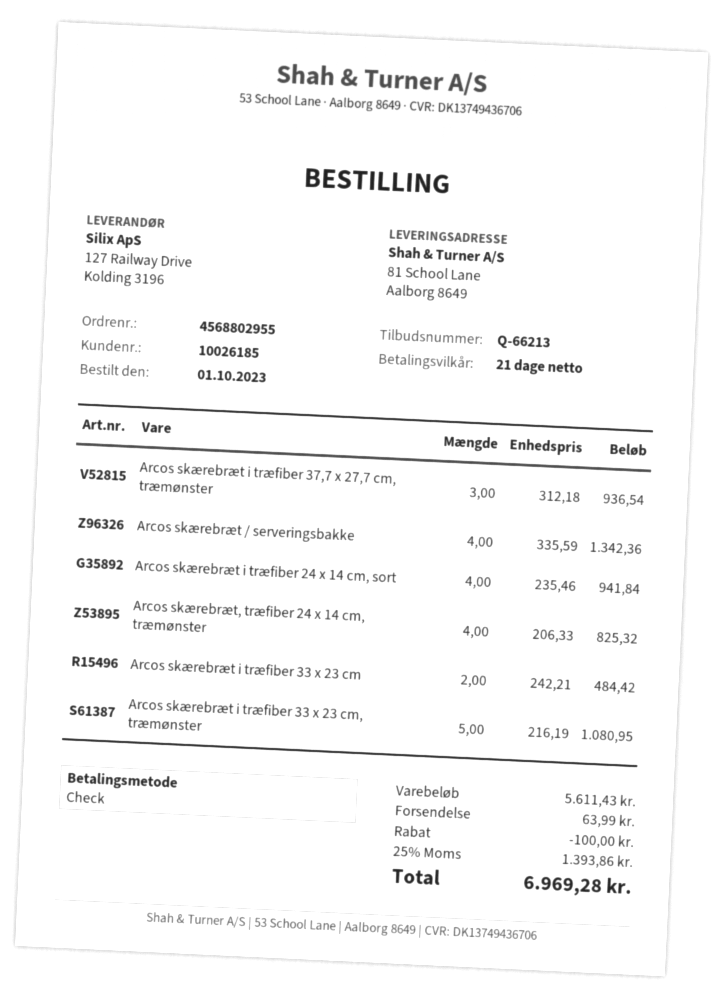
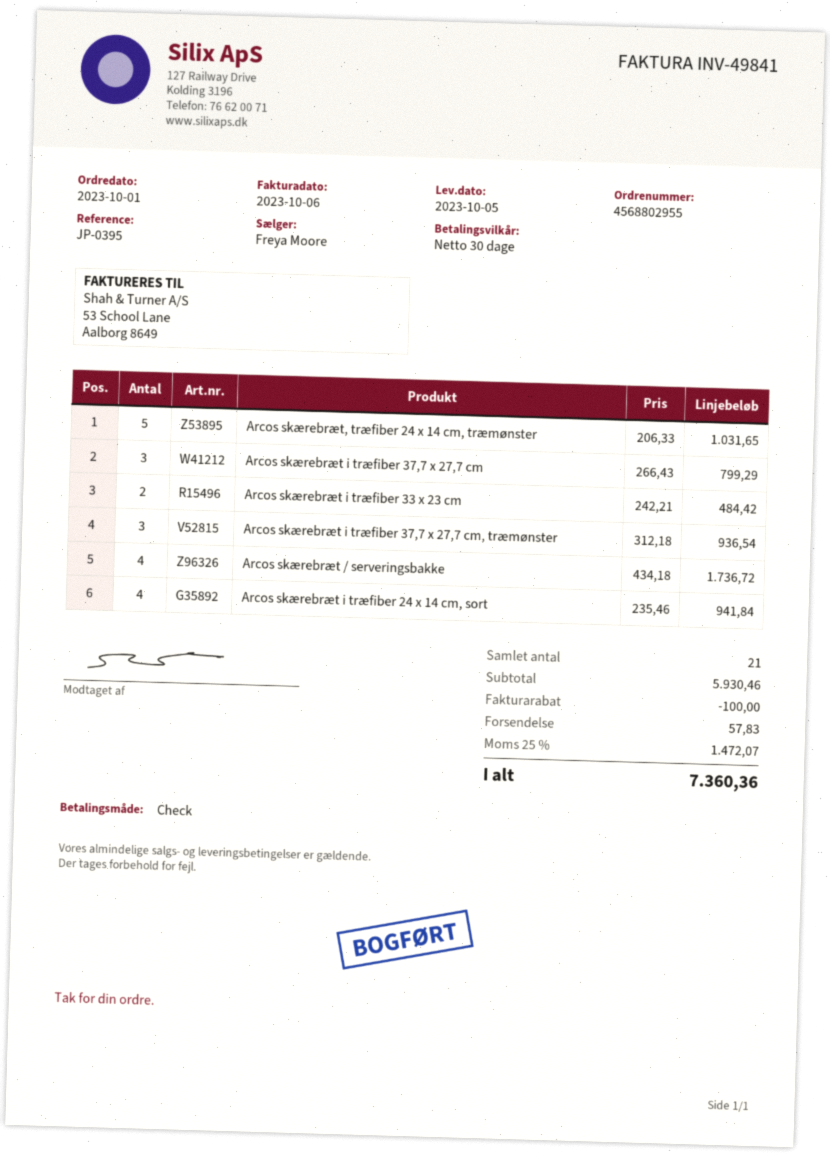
payment terms: 21 days -> 30 days
Arcos skærebræt / serveringsbakke: 4 x 335.59 = 1342.36 -> 4 x 434.18 = 1736.72
Arcos skærebræt, træfiber 24 x 14 cm, træmønster: 4 x 206.33 = 825.32 -> 5 x 206.33 = 1031.65
Arcos skærebræt i træfiber 33 x 23 cm, træmønster: 5 x 216.19 = 1080.95 -> none
Arcos skærebræt i træfiber 37,7 x 27,7 cm: none -> 3 x 266.43 = 799.29
subtotal: 5611.43 -> 5930.46
shipping: 63.99 -> 57.83
tax: 25% = 1393.86 -> 25% = 1472.07
total: 6969.28 -> 7360.36

